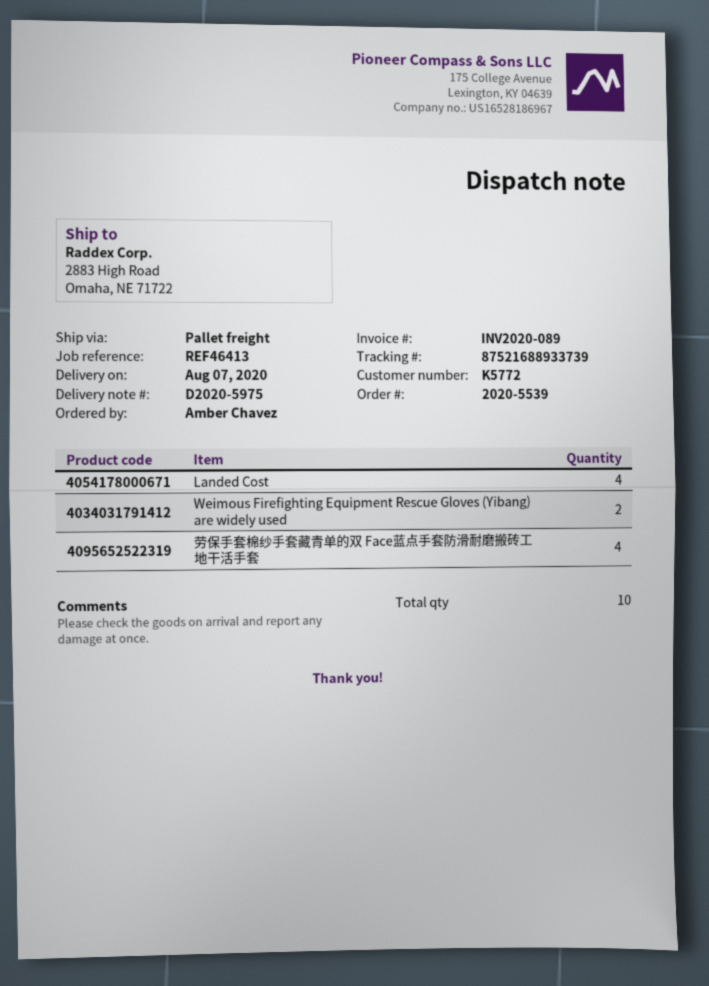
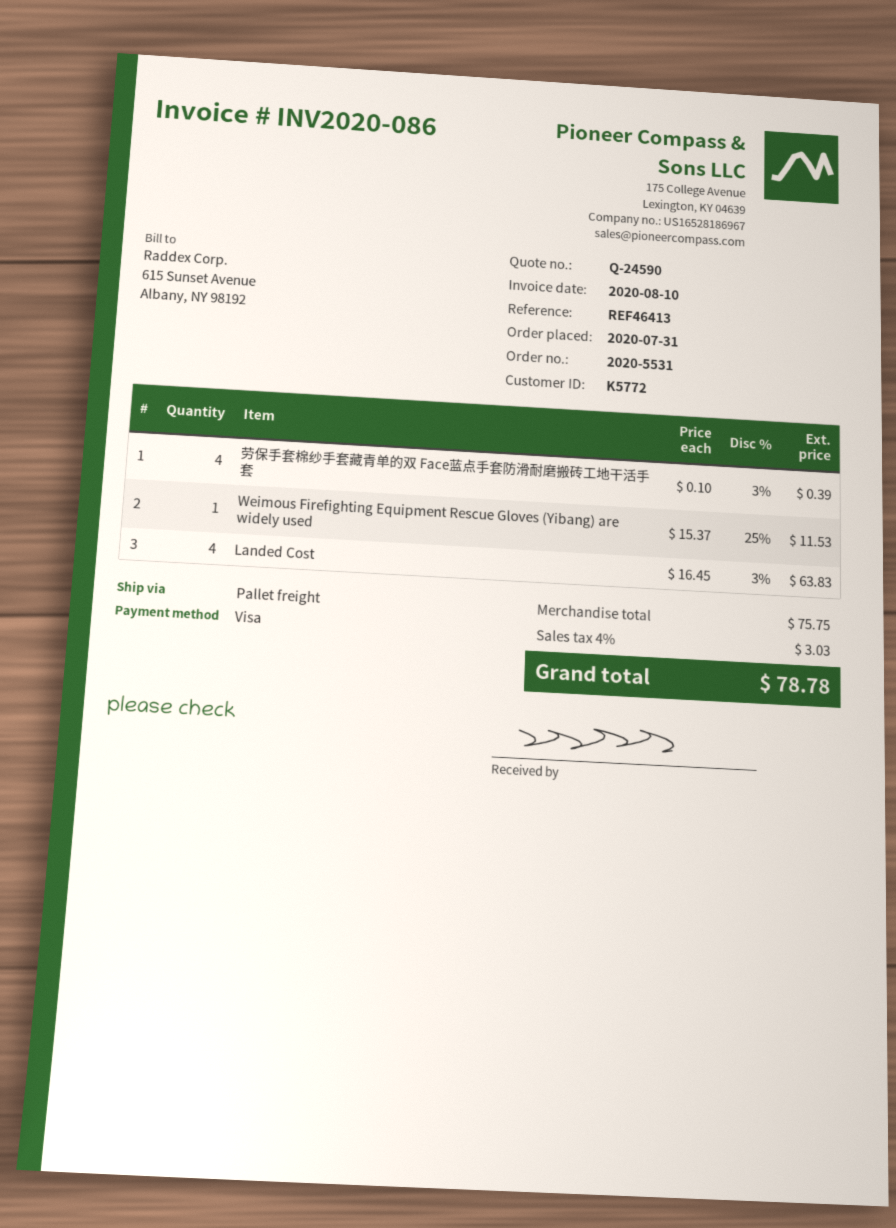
order number: 2020-5539 -> 2020-5531
invoice number: INV2020-089 -> INV2020-086
Weimous Firefighting Equipment Rescue Gloves (Yibang) are widely used: 2 -> 1

